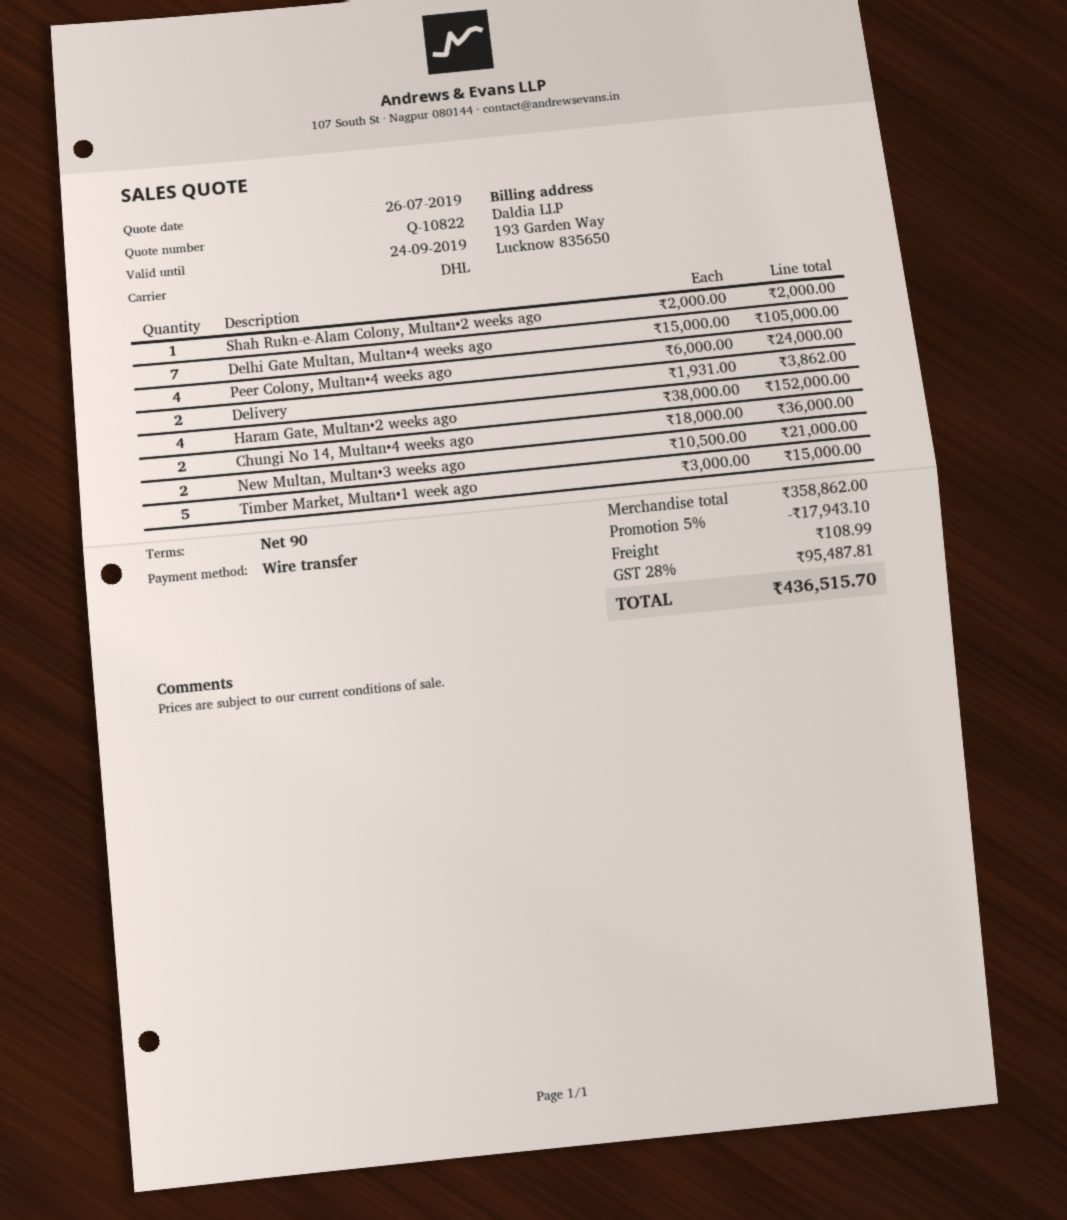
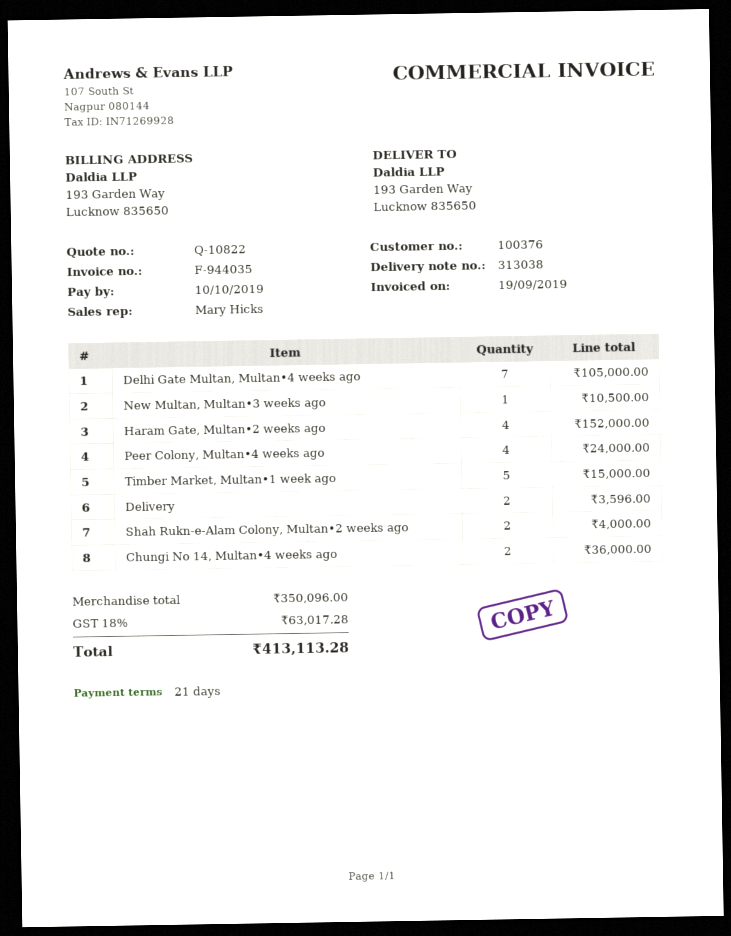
payment terms: 90 days -> 21 days
Shah Rukn-e-Alam Colony, Multan•2 weeks ago: 1 for 2000.00 -> 2 for 4000.00
Delivery: 2 for 3862.00 -> 2 for 3596.00
New Multan, Multan•3 weeks ago: 2 for 21000.00 -> 1 for 10500.00
subtotal: 358862.00 -> 350096.00
discount: 5% = 17943.10 -> none
shipping: 108.99 -> none
tax: 28% = 95487.81 -> 18% = 63017.28
total: 436515.70 -> 413113.28

